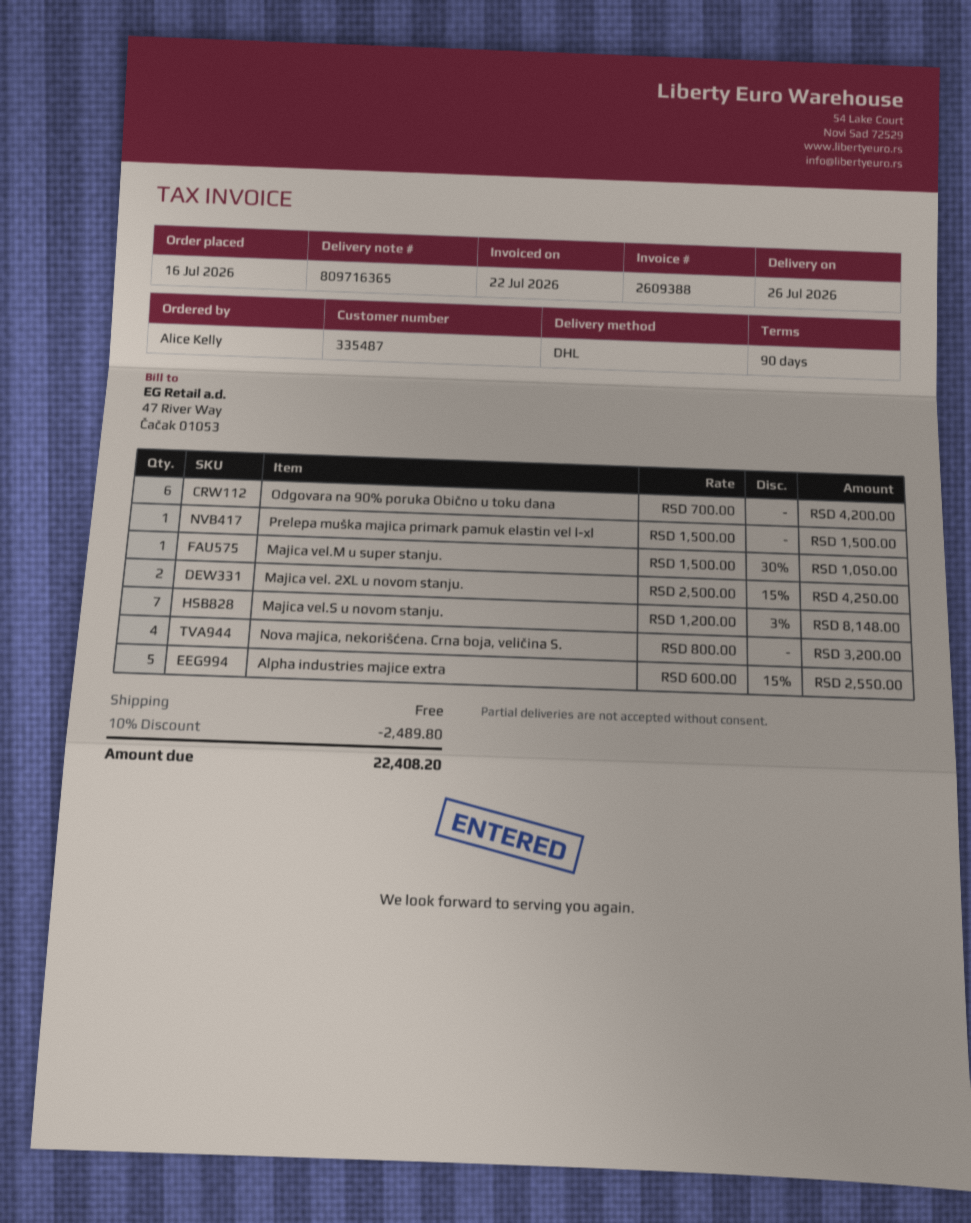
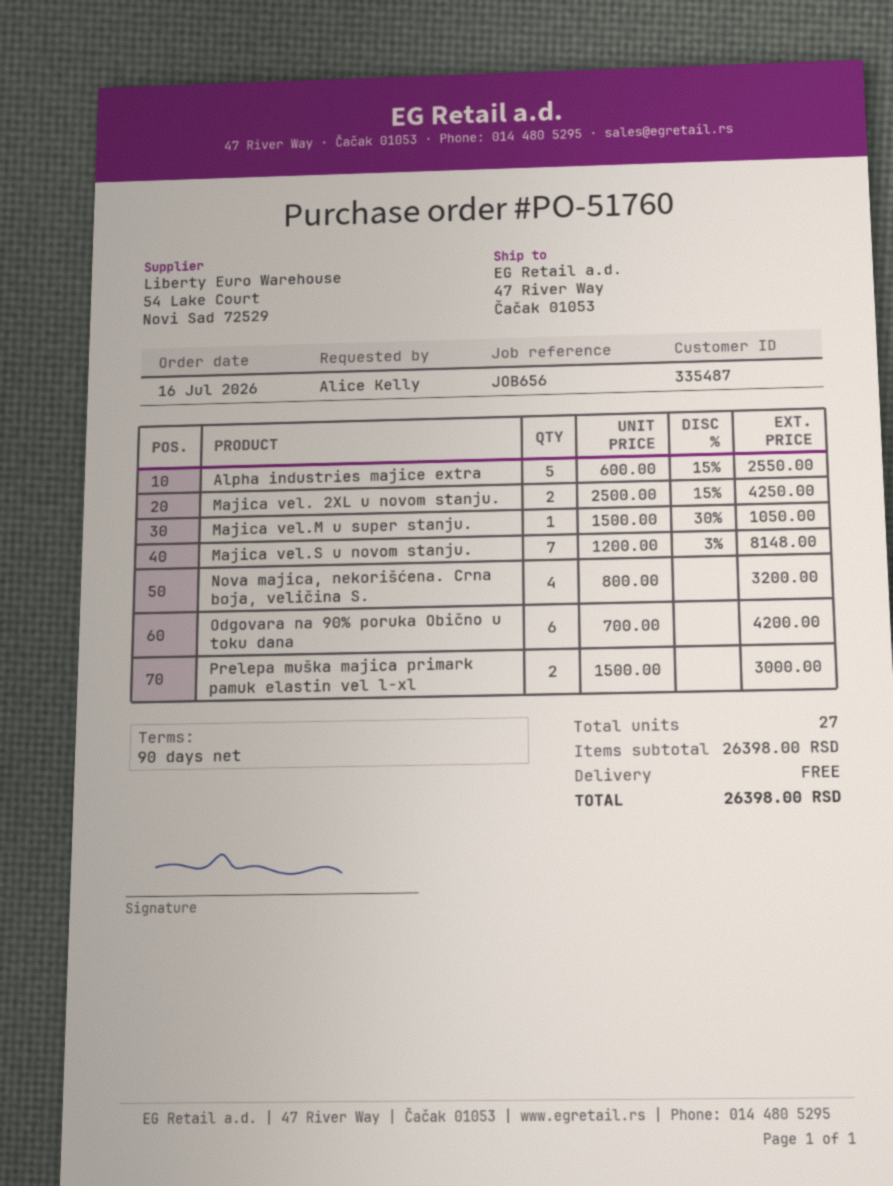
Prelepa muška majica primark pamuk elastin vel l-xl: 1 x 1500.00 = 1500.00 -> 2 x 1500.00 = 3000.00
discount: 10% = 2489.80 -> none
total: 22408.20 -> 26398.00

